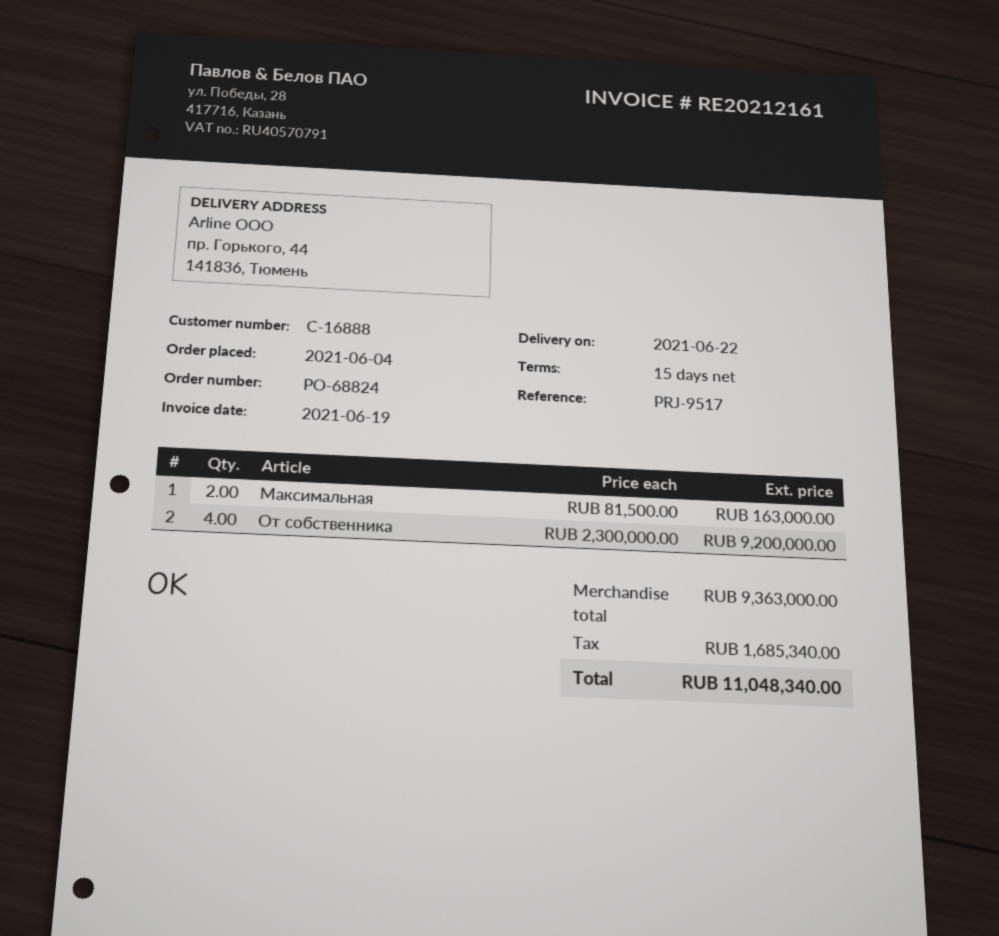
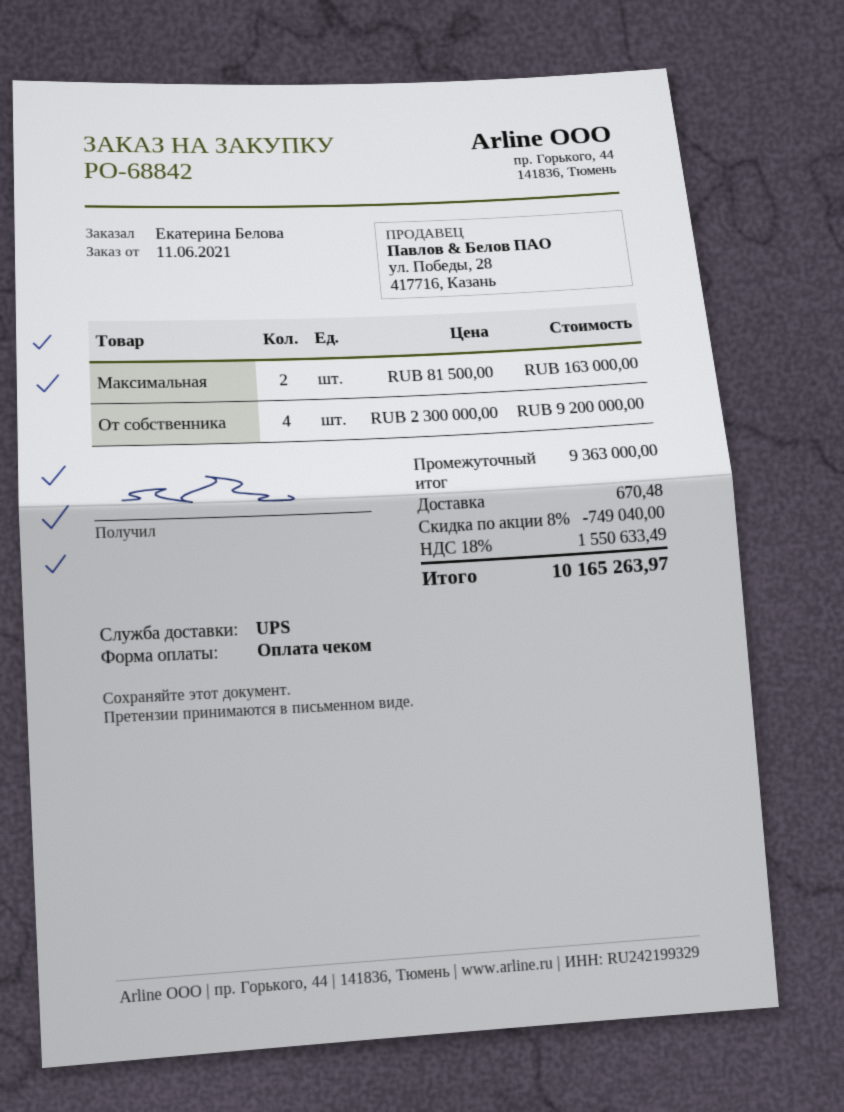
order number: PO-68824 -> PO-68842
order date: 2021-06-04 -> 2021-06-11
discount: none -> 8% = 749040.00
shipping: none -> 670.48
tax: 1685340.00 -> 1550633.49
total: 11048340.00 -> 10165263.97

